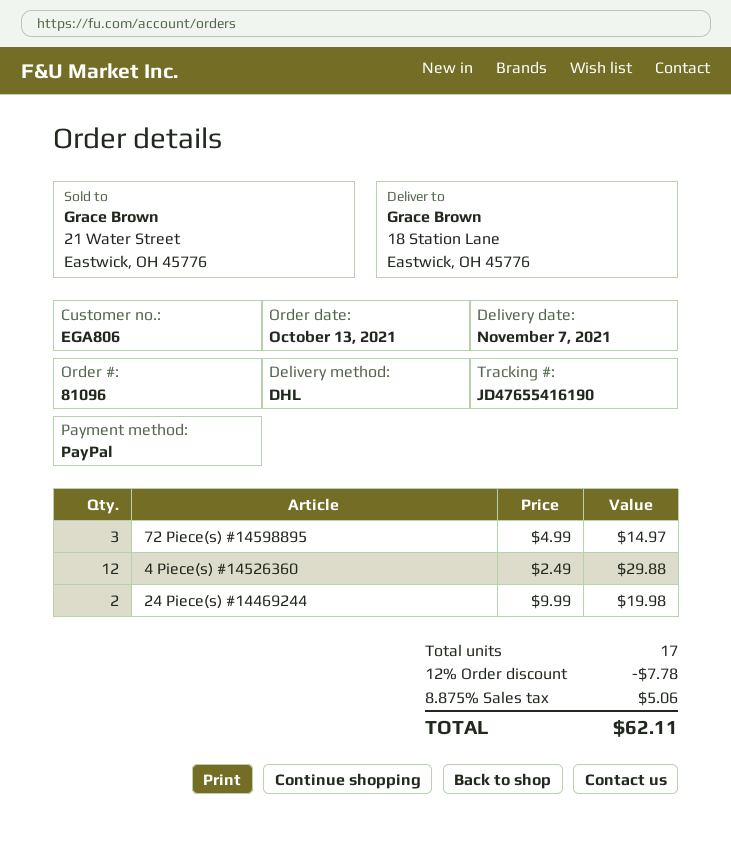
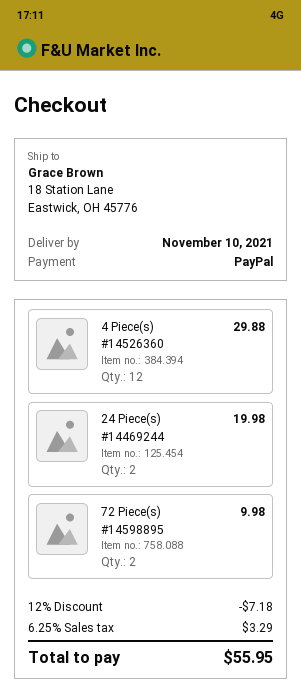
delivery date: 2021-11-07 -> 2021-11-10
72 Piece(s) #14598895: 3 for 14.97 -> 2 for 9.98
discount: 12% = 7.78 -> 12% = 7.18
tax: 8.875% = 5.06 -> 6.25% = 3.29
total: 62.11 -> 55.95

